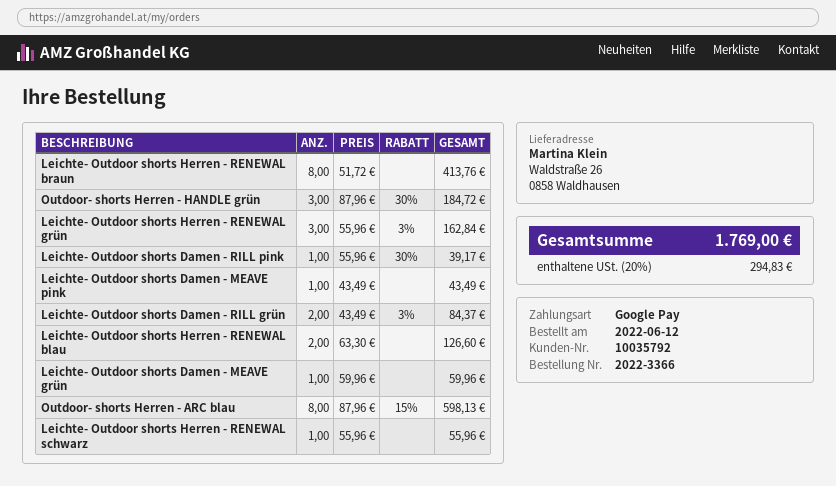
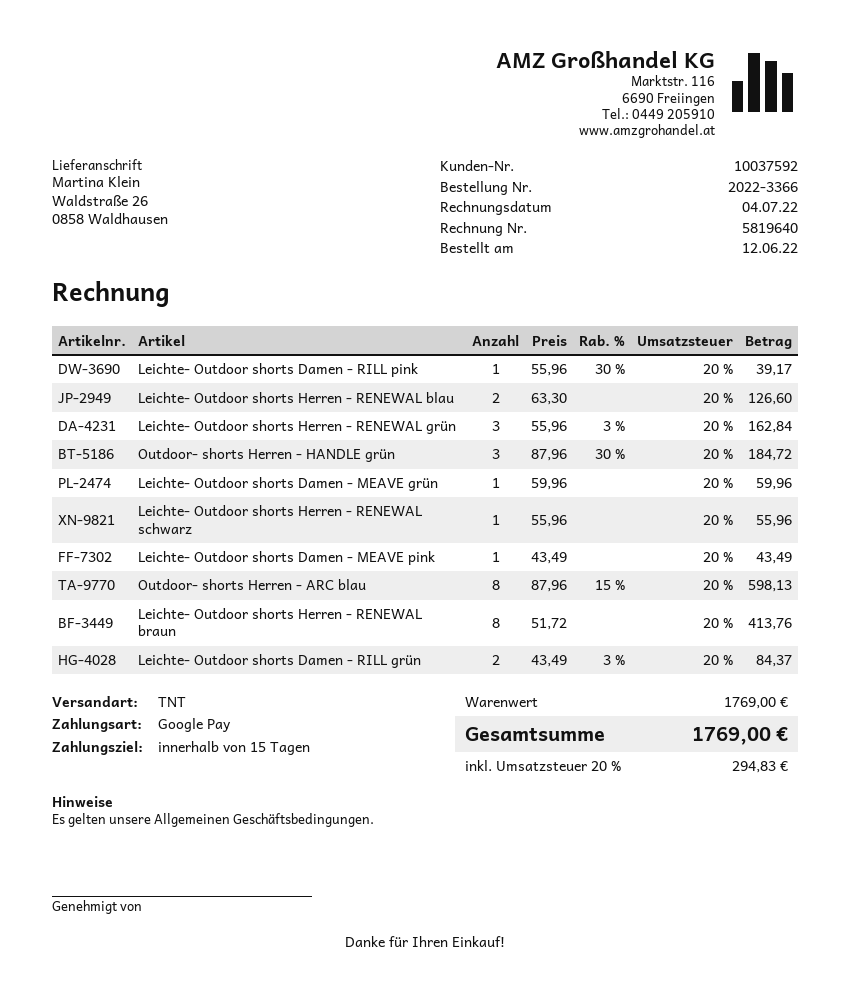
customer number: 10035792 -> 10037592

